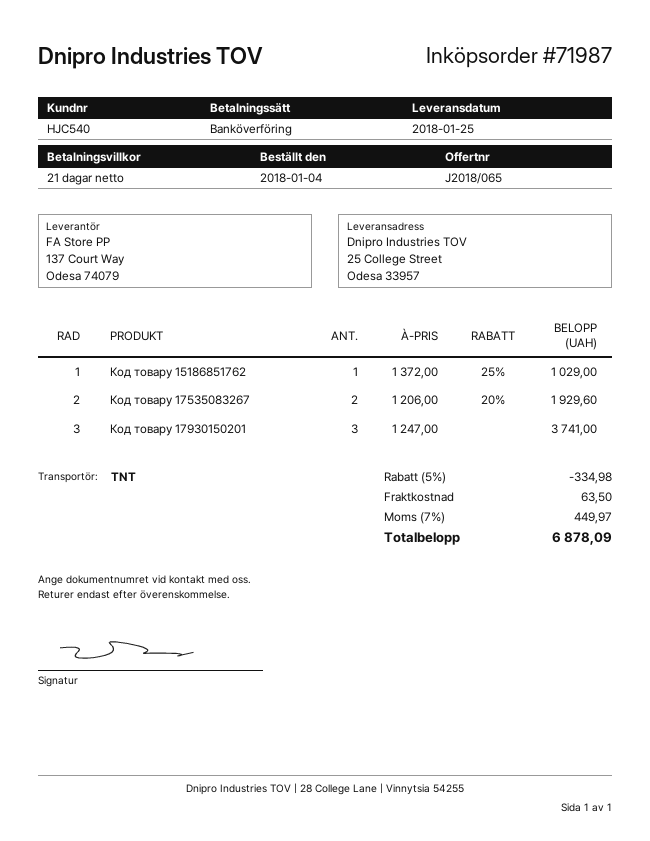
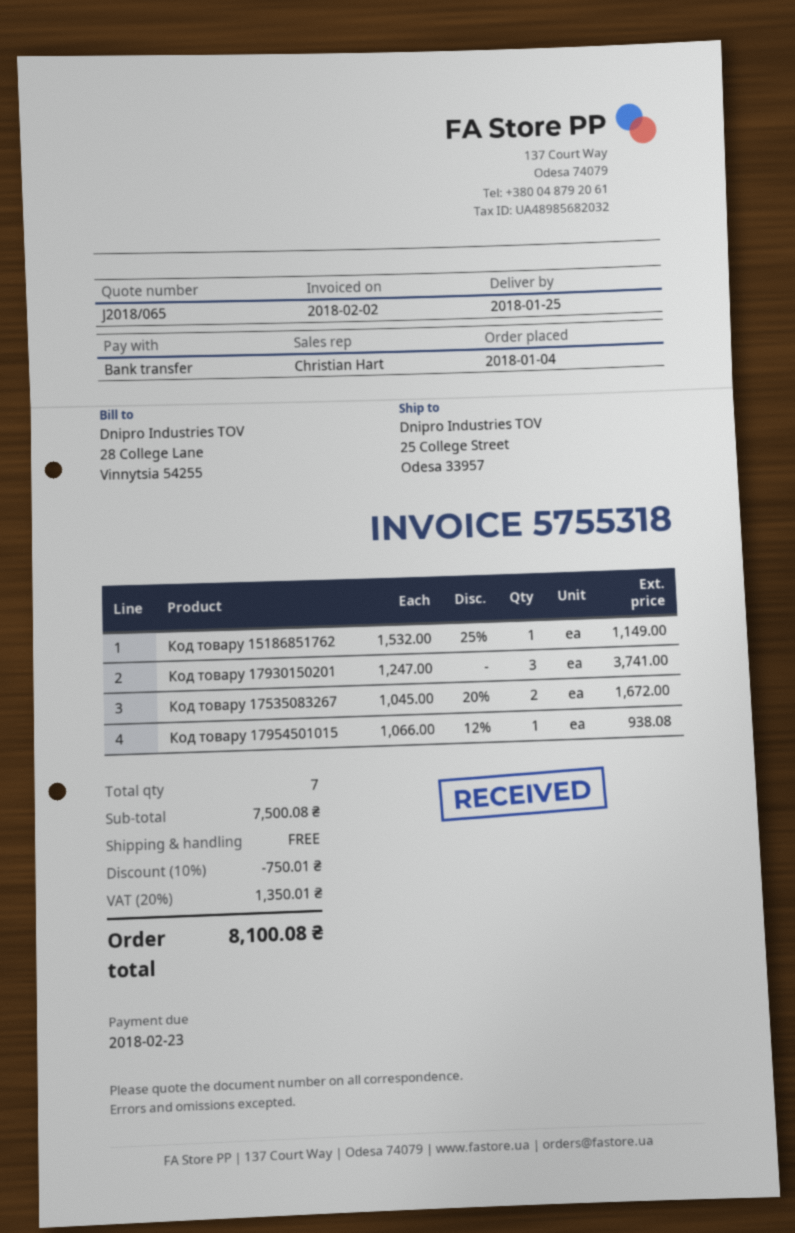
Код товару 15186851762: 1 x 1372.00 - 25% = 1029.00 -> 1 x 1532.00 - 25% = 1149.00
Код товару 17535083267: 2 x 1206.00 - 20% = 1929.60 -> 2 x 1045.00 - 20% = 1672.00
Код товару 17954501015: none -> 1 x 1066.00 - 12% = 938.08
discount: 5% = 334.98 -> 10% = 750.01
shipping: 63.50 -> 0.00
tax: 7% = 449.97 -> 20% = 1350.01
total: 6878.09 -> 8100.08

